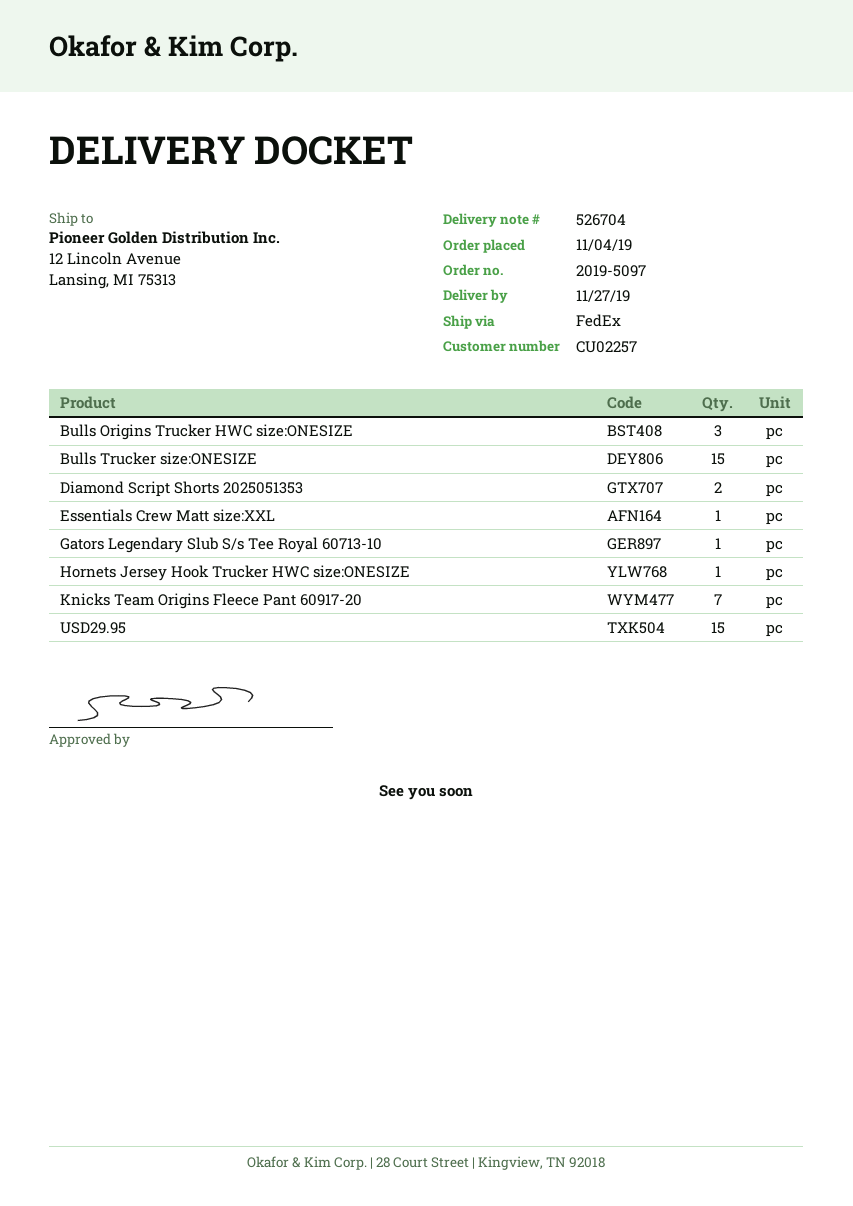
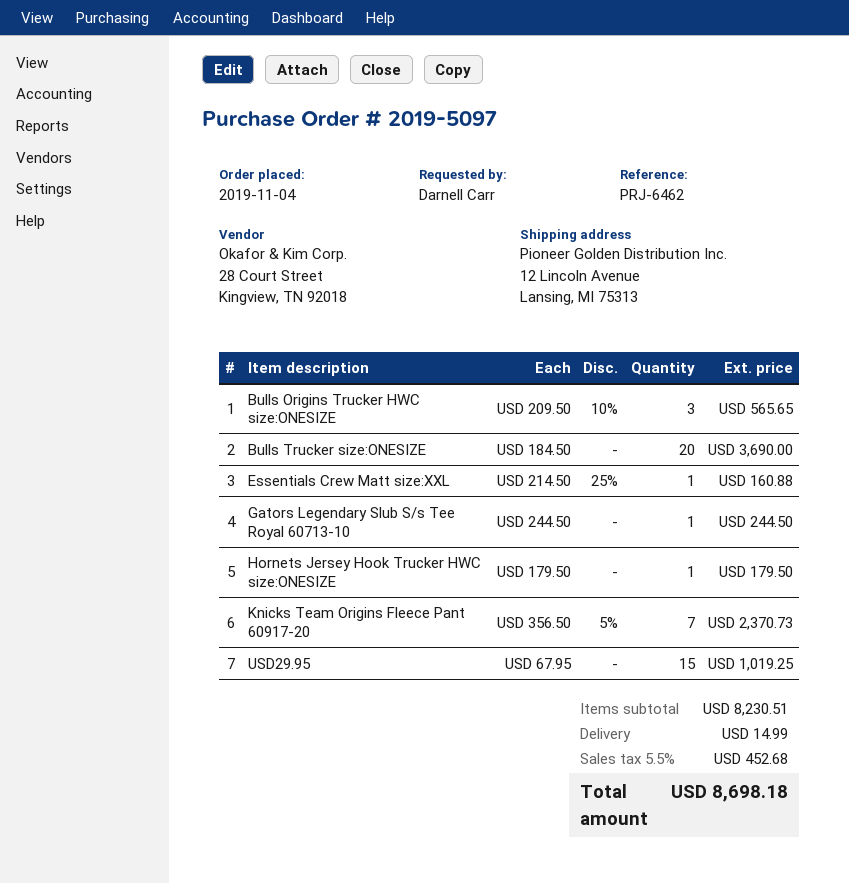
Bulls Trucker size:ONESIZE: 15 -> 20
Diamond Script Shorts 2025051353: 2 -> none

